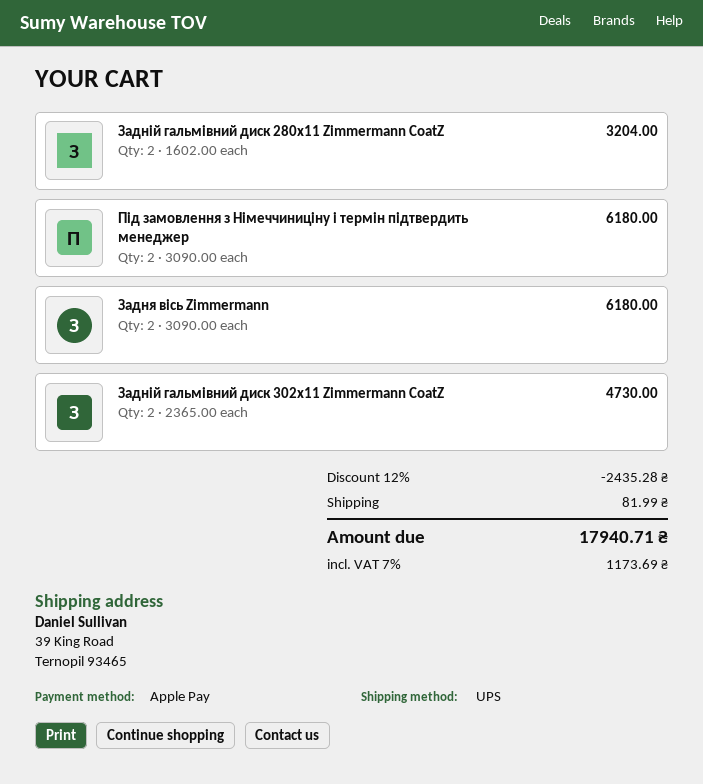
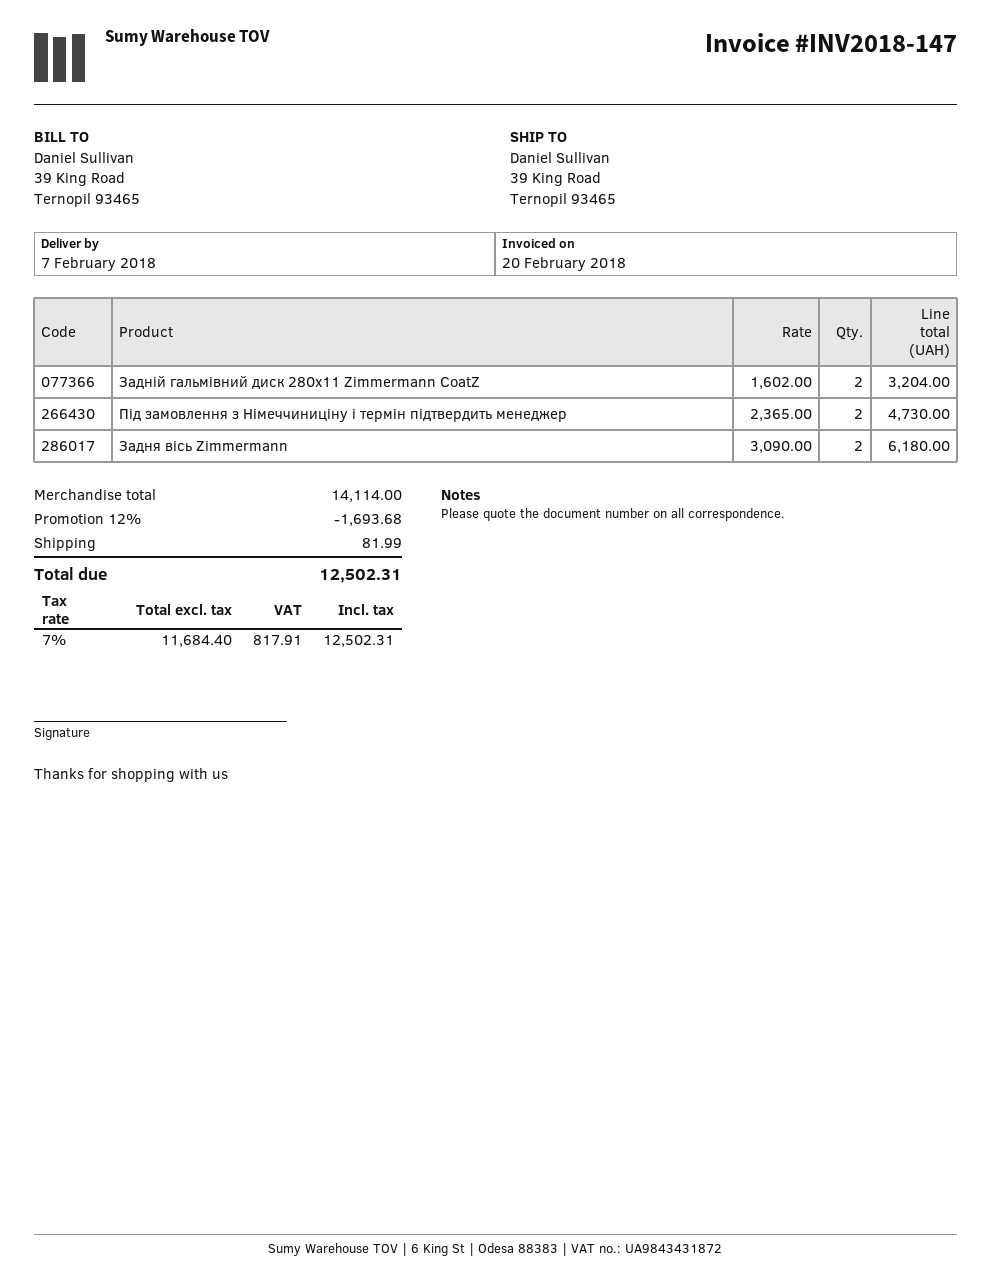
Під замовлення з Німеччиниціну і термін підтвердить менеджер: 2 x 3090.00 = 6180.00 -> 2 x 2365.00 = 4730.00
Задній гальмівний диск 302x11 Zimmermann CoatZ: 2 x 2365.00 = 4730.00 -> none
discount: 12% = 2435.28 -> 12% = 1693.68
tax: 7% = 1173.69 -> 7% = 817.91
total: 17940.71 -> 12502.31

